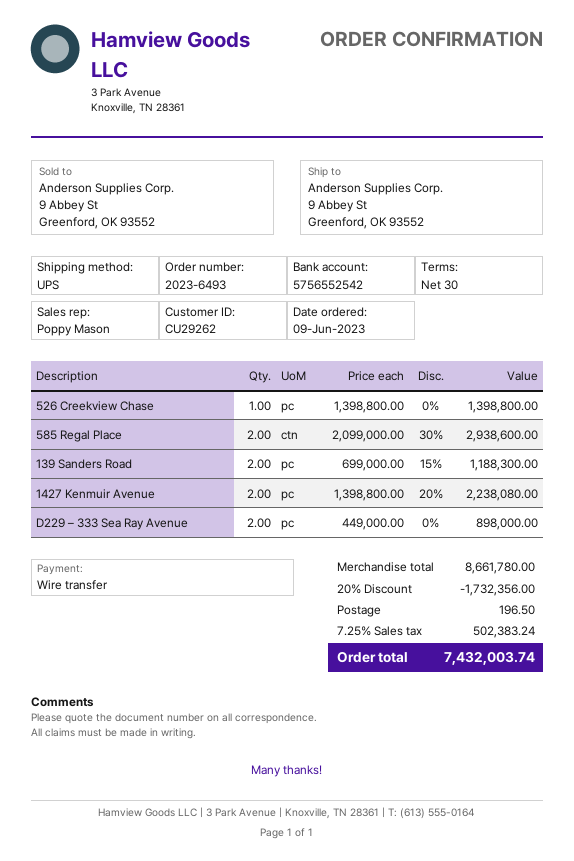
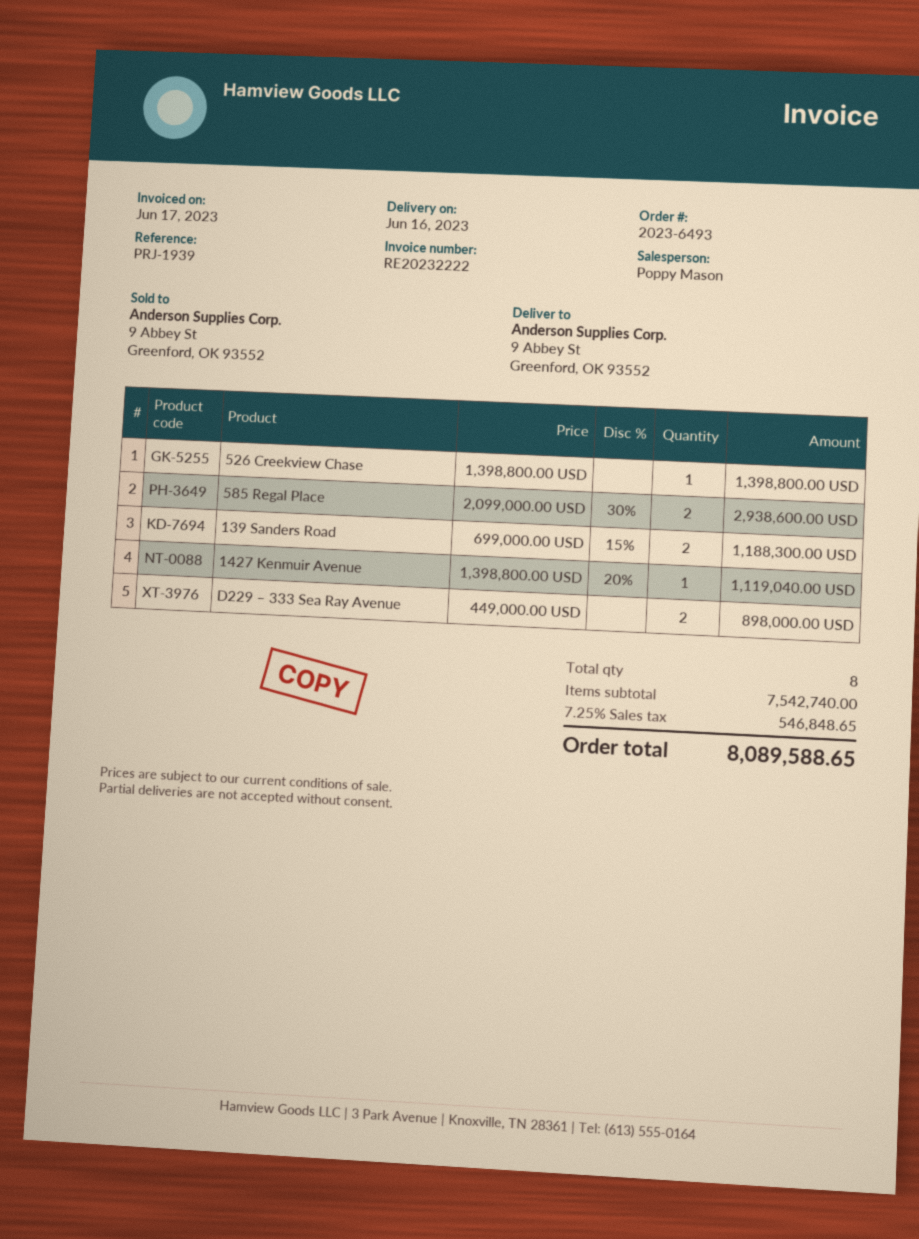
1427 Kenmuir Avenue: 2 x 1398800.00 - 20% = 2238080.00 -> 1 x 1398800.00 - 20% = 1119040.00
subtotal: 8661780.00 -> 7542740.00
discount: 20% = 1732356.00 -> none
shipping: 196.50 -> none
tax: 7.25% = 502383.24 -> 7.25% = 546848.65
total: 7432003.74 -> 8089588.65

